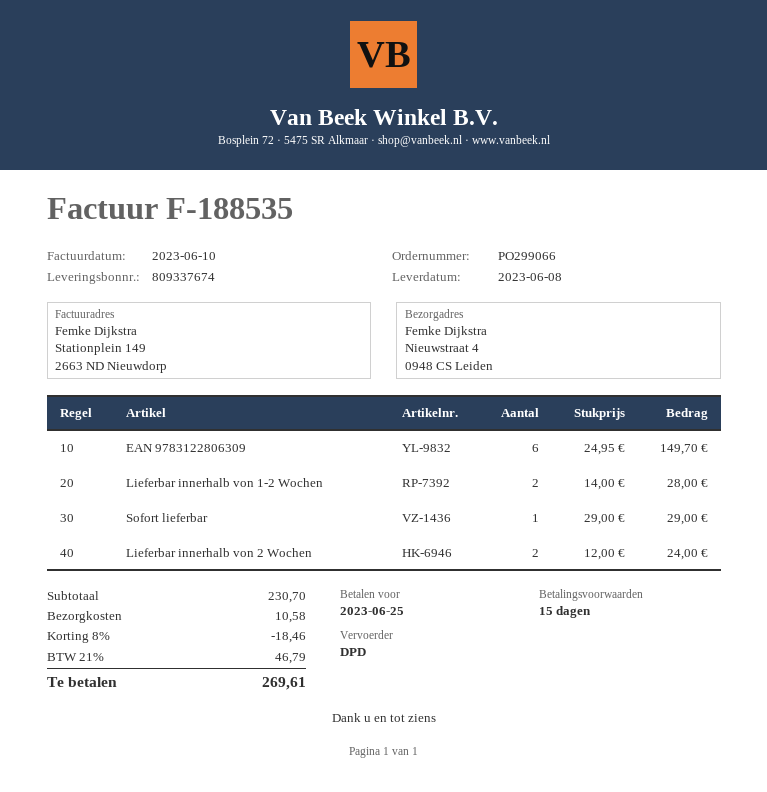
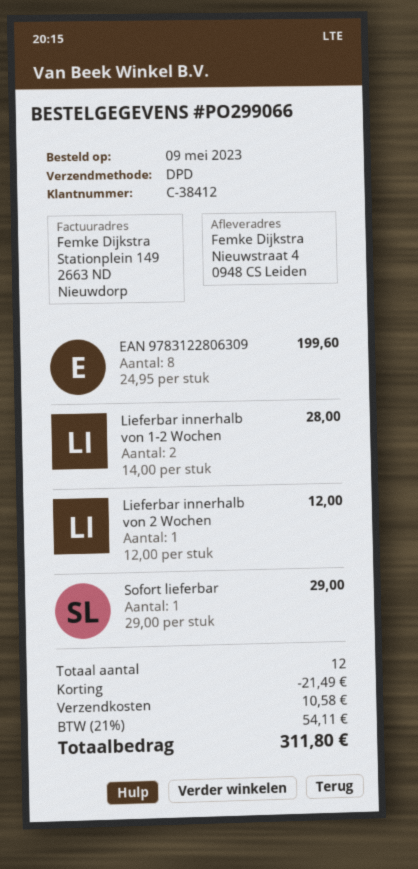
EAN 9783122806309: 6 x 24.95 = 149.70 -> 8 x 24.95 = 199.60
Lieferbar innerhalb von 2 Wochen: 2 x 12.00 = 24.00 -> 1 x 12.00 = 12.00
discount: 18.46 -> 21.49
tax: 21% = 46.79 -> 21% = 54.11
total: 269.61 -> 311.80

